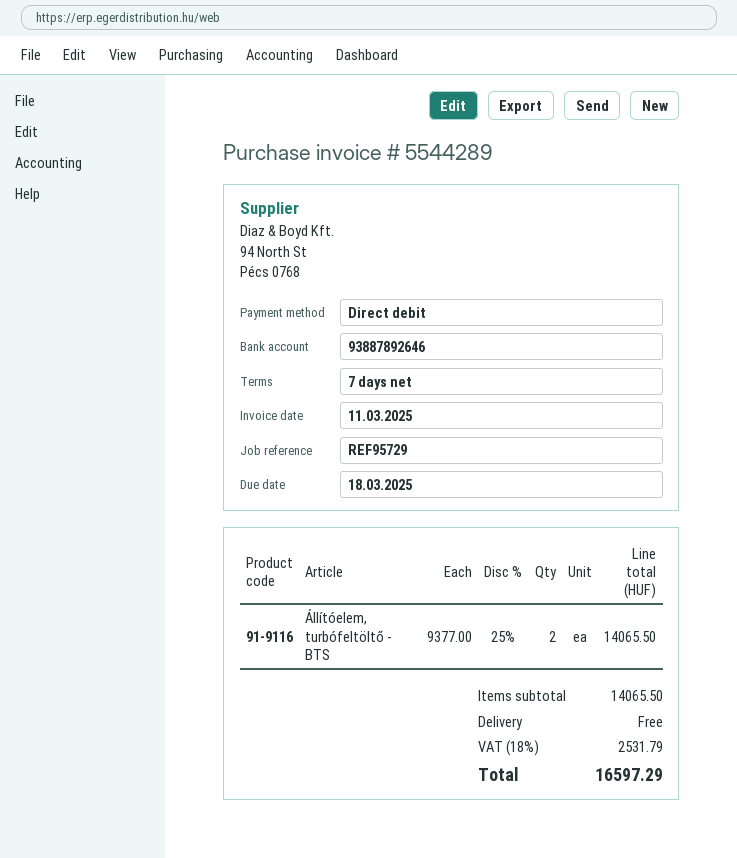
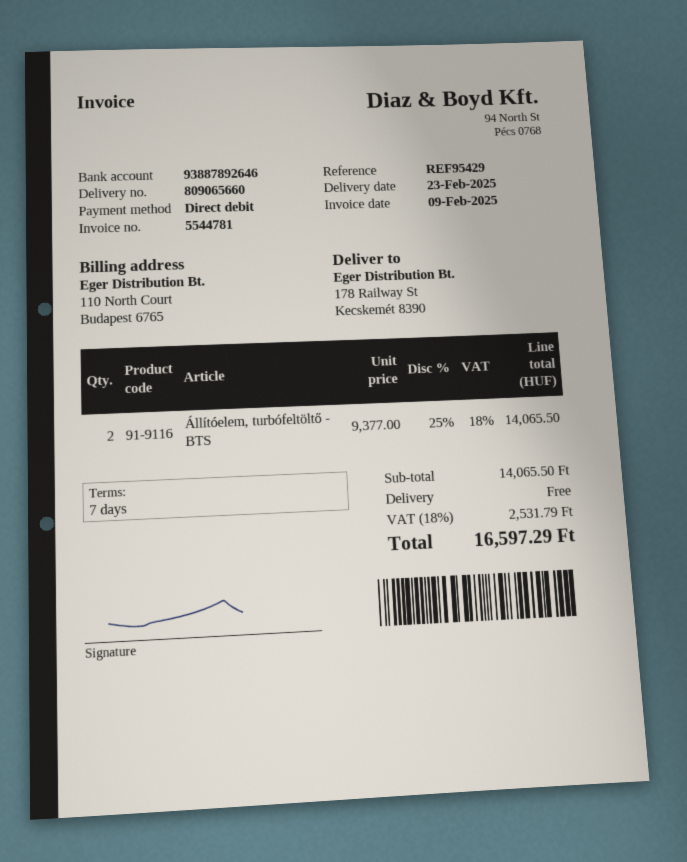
invoice number: 5544289 -> 5544781
invoice date: 2025-03-11 -> 2025-02-09
reference: REF95729 -> REF95429

